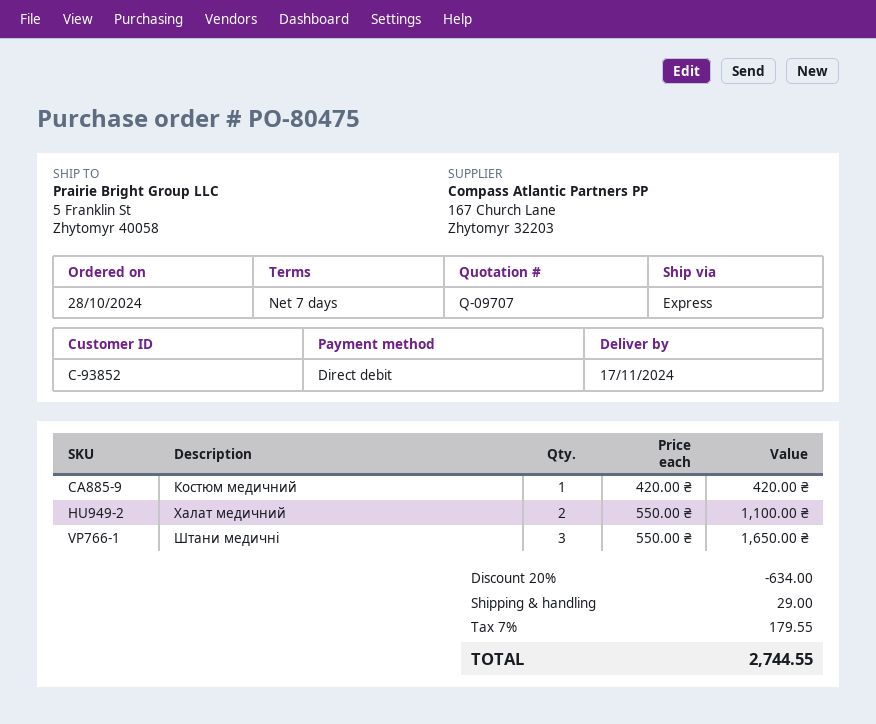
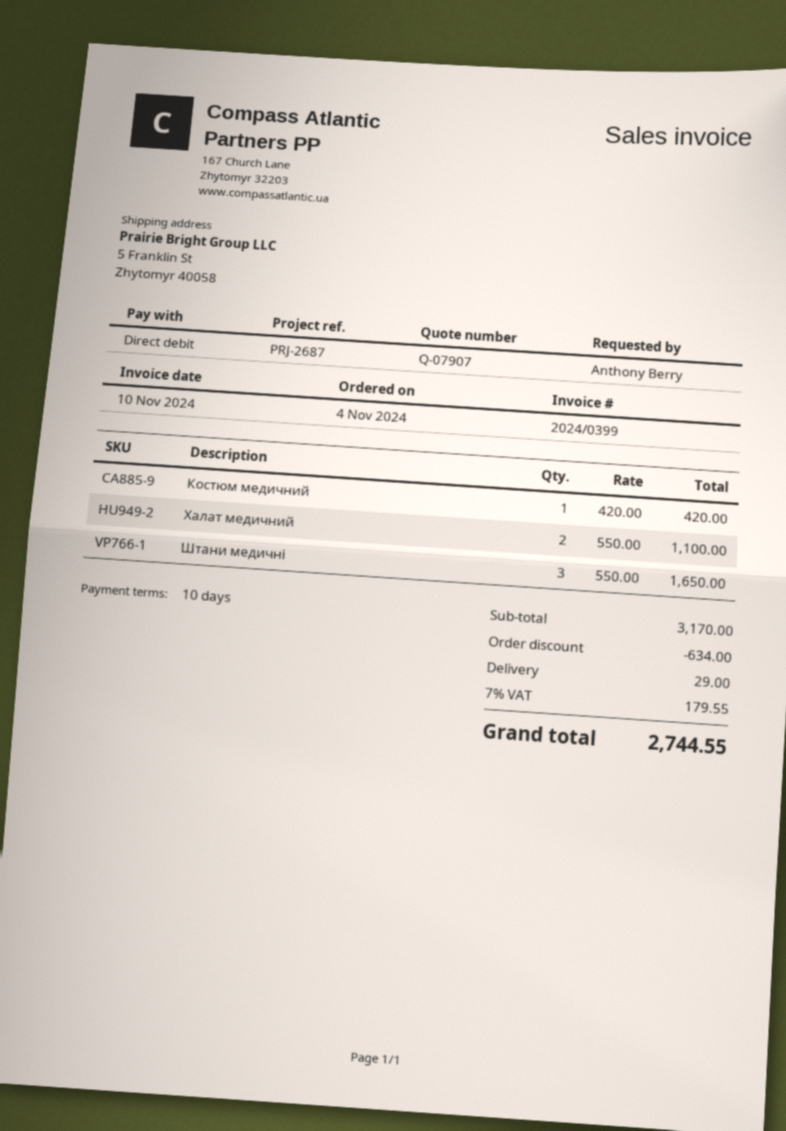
quote number: Q-09707 -> Q-07907
order date: 2024-10-28 -> 2024-11-04
payment terms: 7 days -> 10 days

